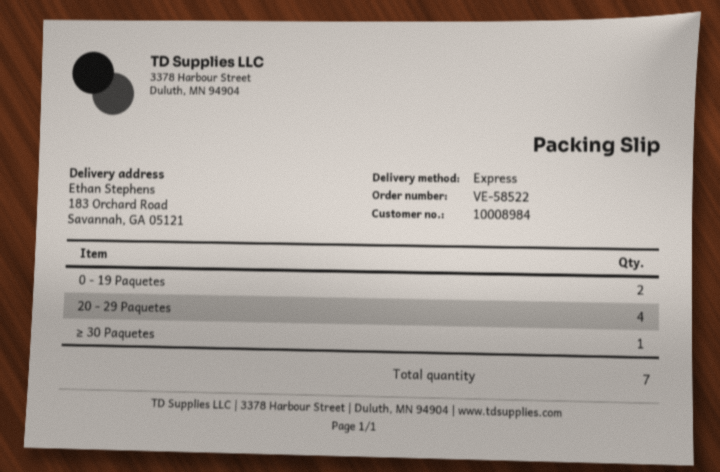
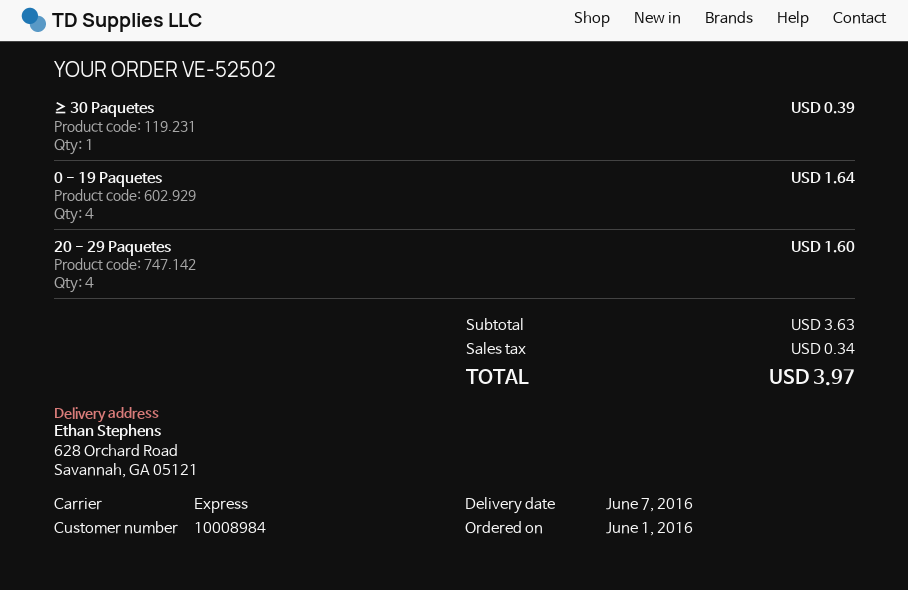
order number: VE-58522 -> VE-52502
ship to: 183 Orchard Road, Savannah, GA 05121 -> 628 Orchard Road, Savannah, GA 05121
0 - 19 Paquetes: 2 -> 4

